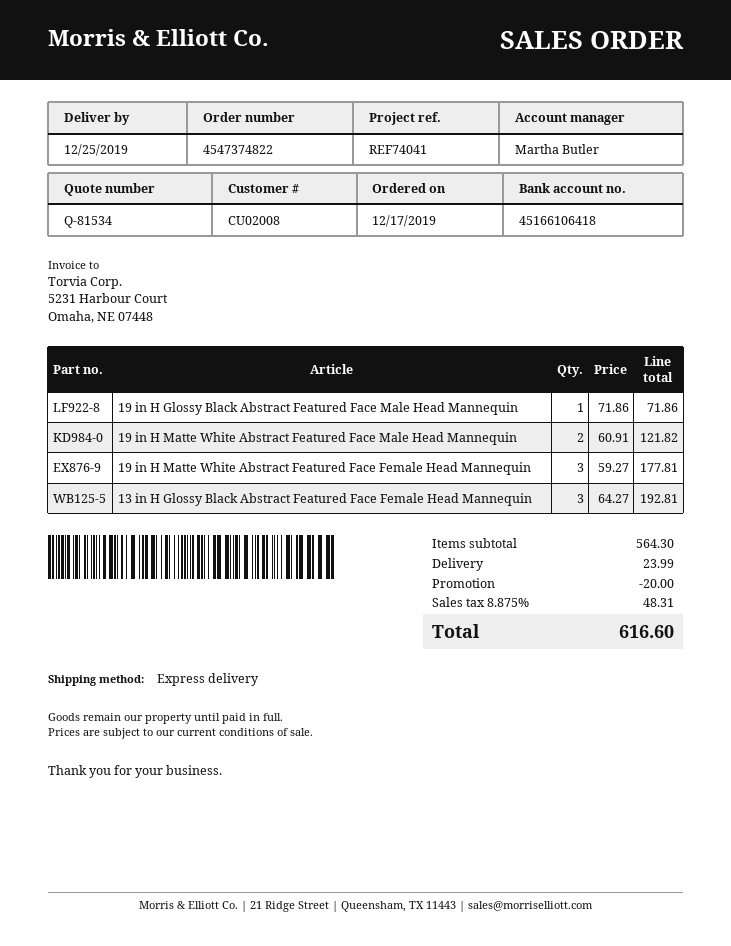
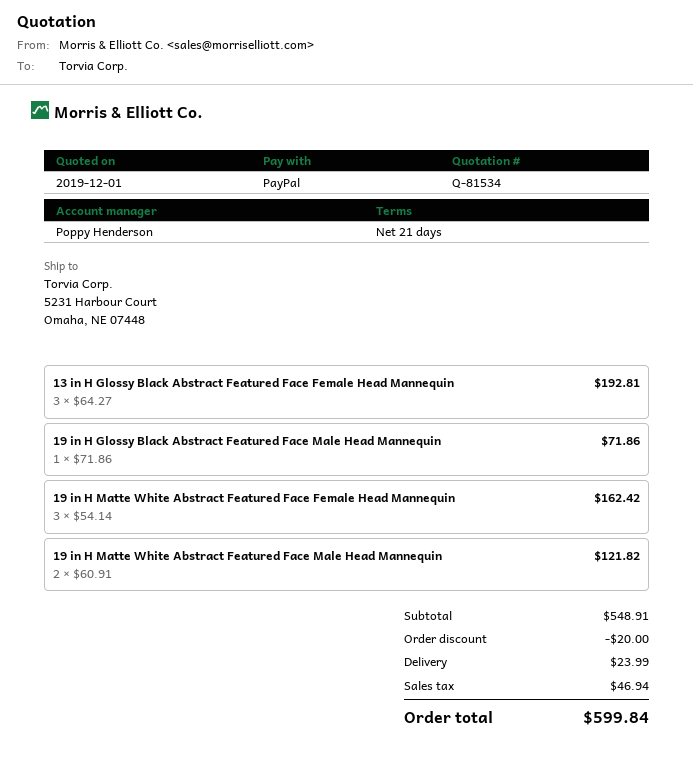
sales rep: Martha Butler -> Poppy Henderson
19 in H Matte White Abstract Featured Face Female Head Mannequin: 3 x 59.27 = 177.81 -> 3 x 54.14 = 162.42
subtotal: 564.30 -> 548.91
tax: 48.31 -> 46.94
total: 616.60 -> 599.84

